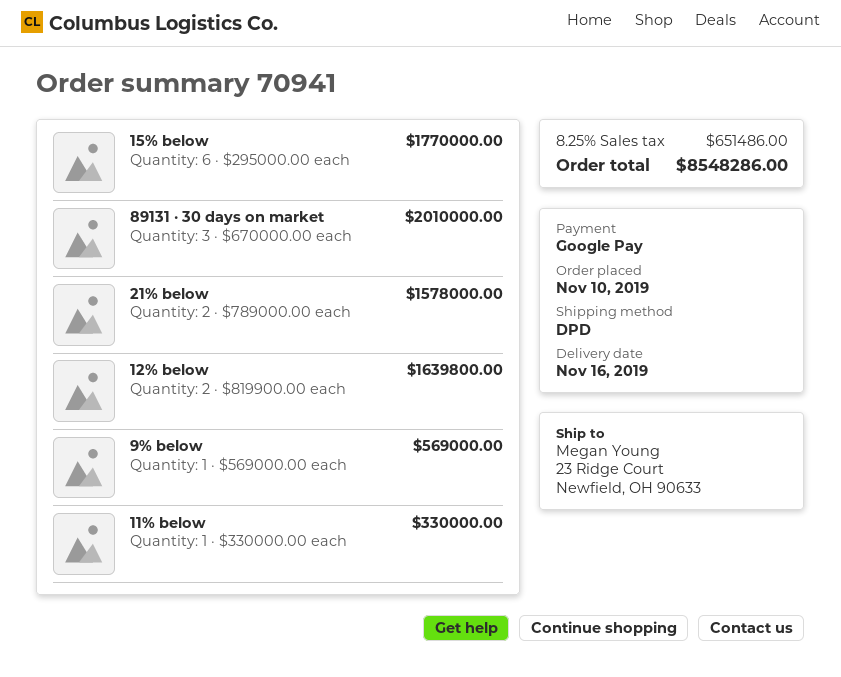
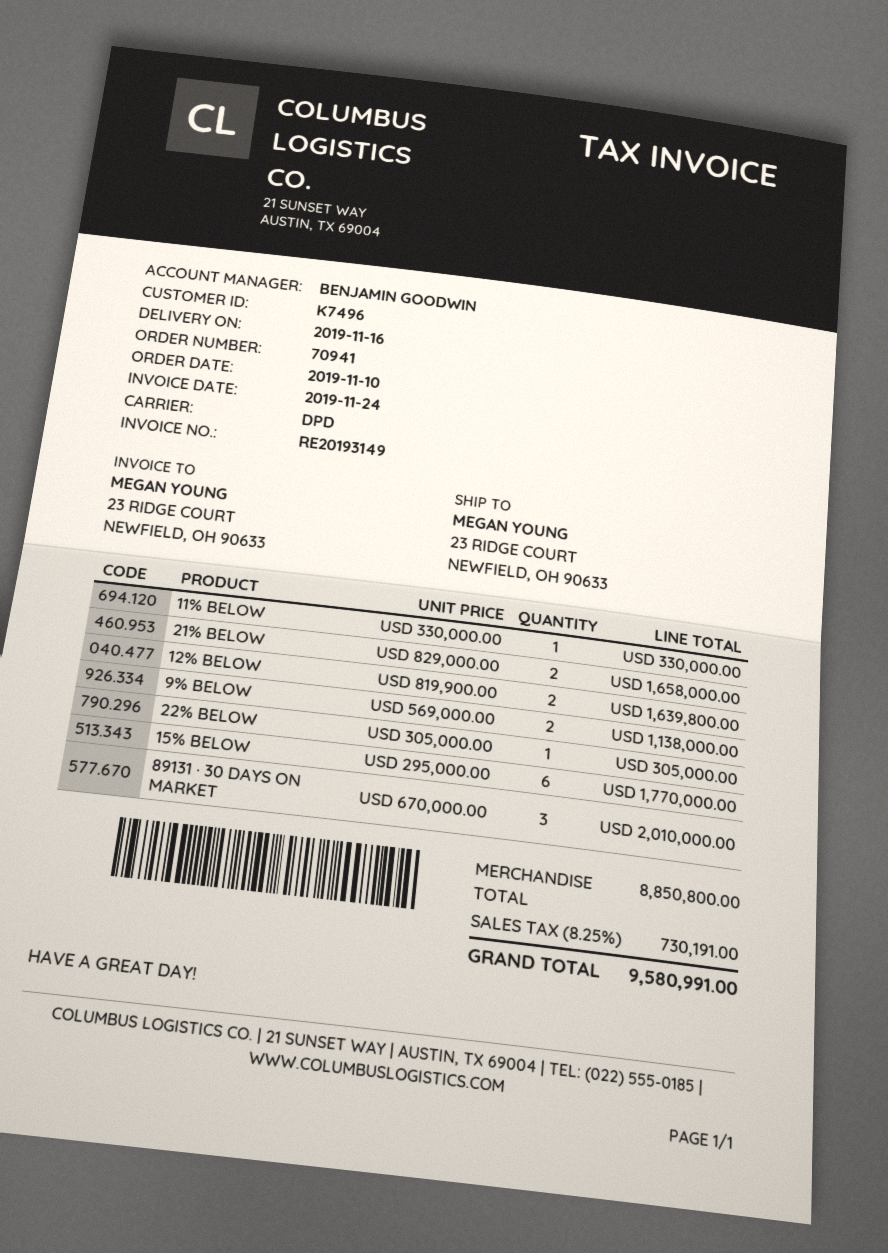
21% below: 2 x 789000.00 = 1578000.00 -> 2 x 829000.00 = 1658000.00
9% below: 1 x 569000.00 = 569000.00 -> 2 x 569000.00 = 1138000.00
22% BELOW: none -> 1 x 305000.00 = 305000.00
tax: 8.25% = 651486.00 -> 8.25% = 730191.00
total: 8548286.00 -> 9580991.00

